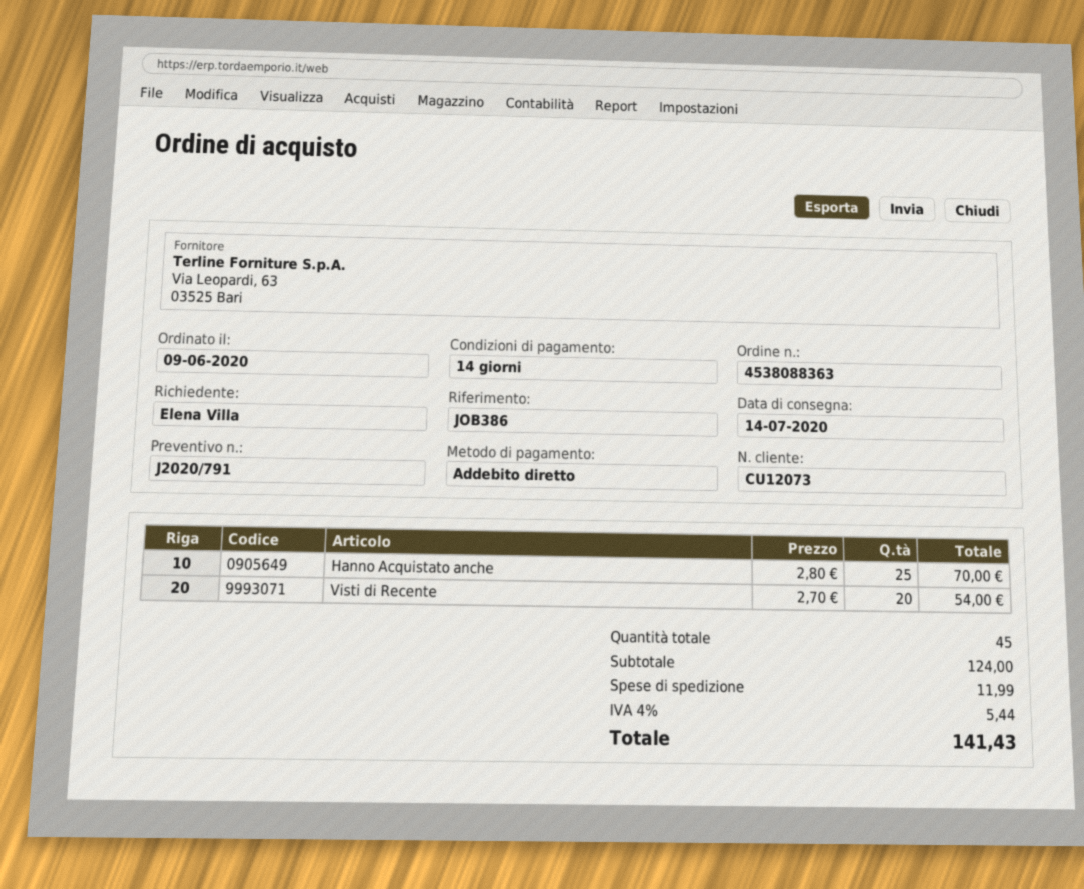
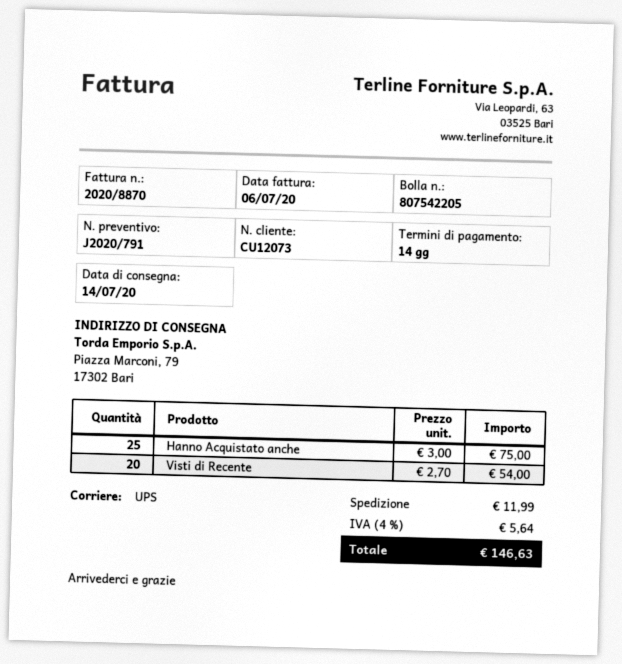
Hanno Acquistato anche: 25 x 2.80 = 70.00 -> 25 x 3.00 = 75.00
tax: 4% = 5.44 -> 4% = 5.64
total: 141.43 -> 146.63

